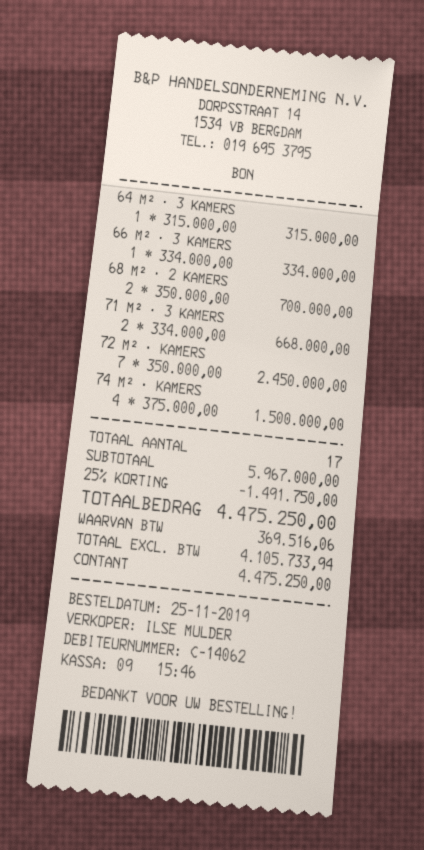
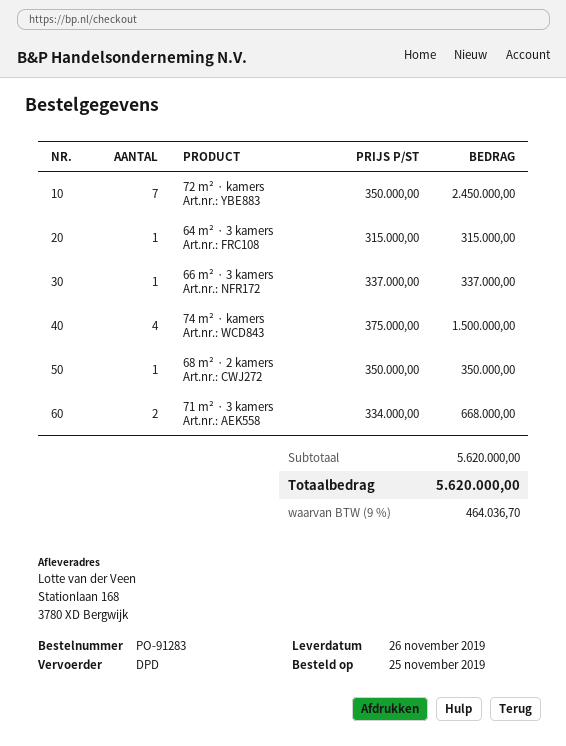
66 M² · 3 KAMERS: 1 x 334000.00 = 334000.00 -> 1 x 337000.00 = 337000.00
68 M² · 2 KAMERS: 2 x 350000.00 = 700000.00 -> 1 x 350000.00 = 350000.00
subtotal: 5967000.00 -> 5620000.00
discount: 25% = 1491750.00 -> none
tax: 369516.06 -> 464036.70
total: 4475250.00 -> 5620000.00

